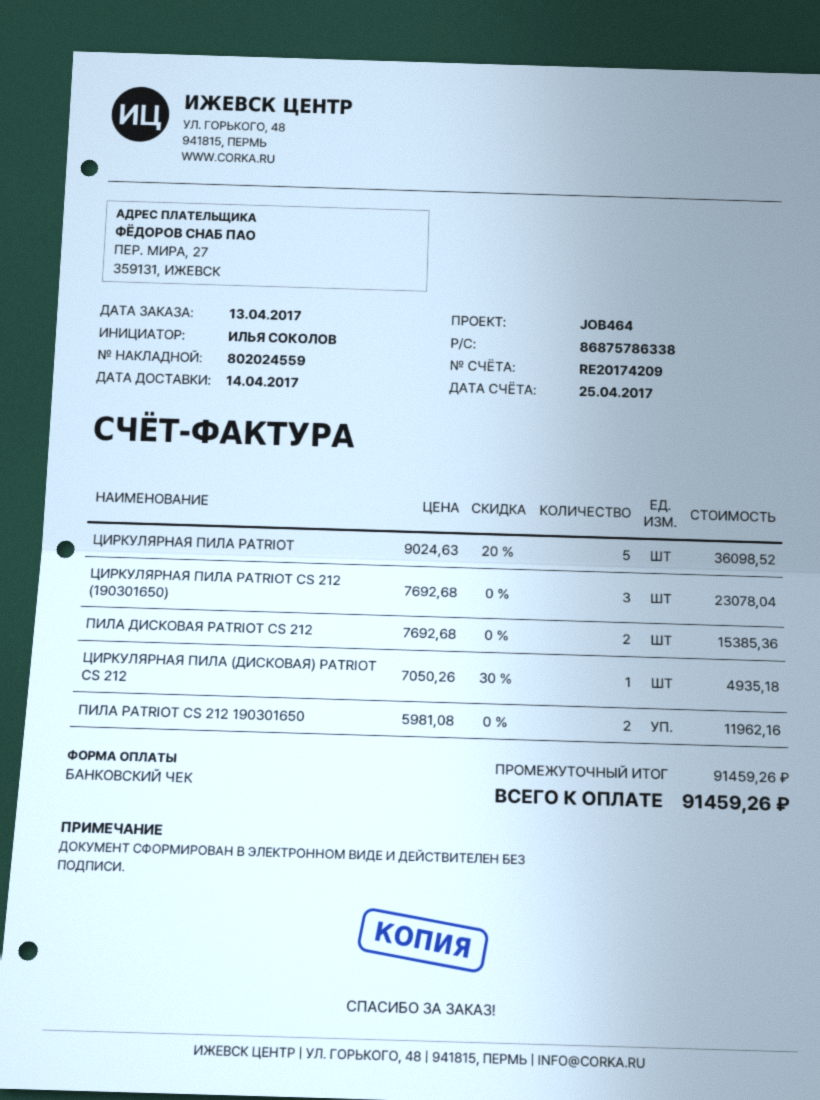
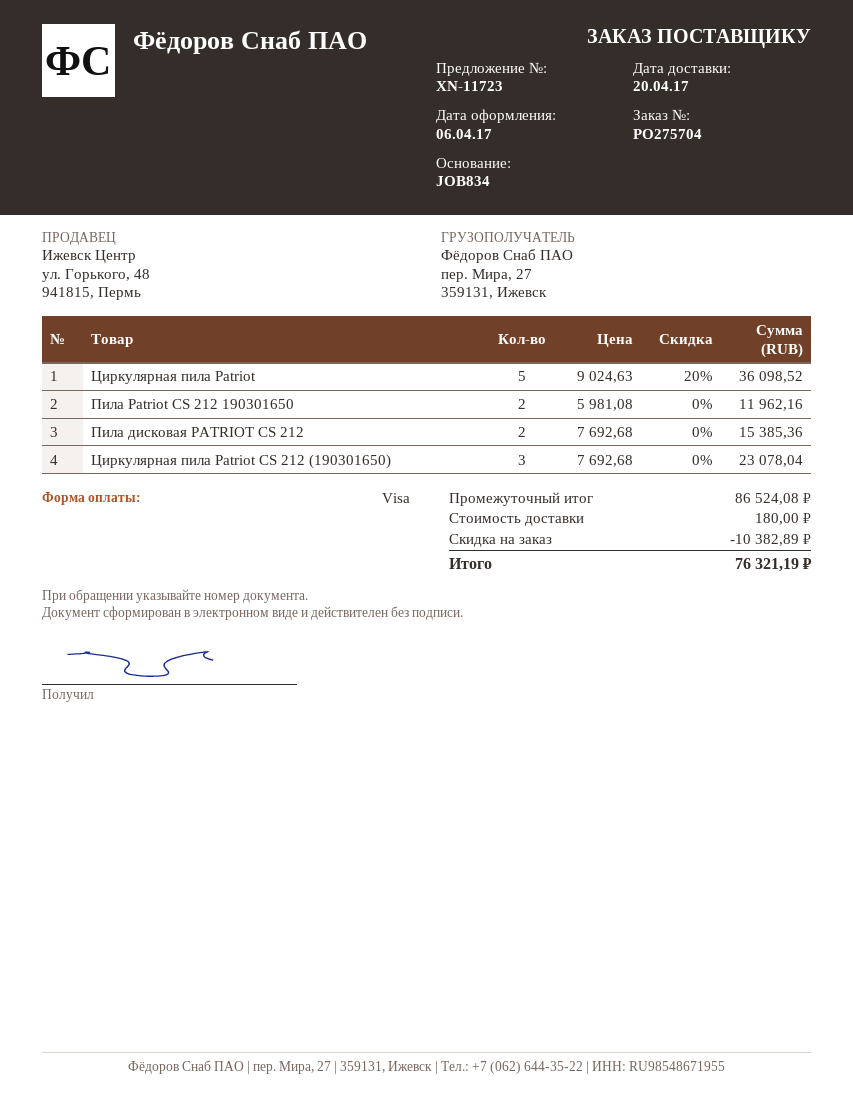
order date: 2017-04-13 -> 2017-04-06
delivery date: 2017-04-14 -> 2017-04-20
reference: JOB464 -> JOB834
payment method: cheque -> Visa
ЦИРКУЛЯРНАЯ ПИЛА (ДИСКОВАЯ) PATRIOT CS 212: 1 x 7050.26 - 30% = 4935.18 -> none
subtotal: 91459.26 -> 86524.08
discount: none -> 10382.89
shipping: none -> 180.00
total: 91459.26 -> 76321.19

